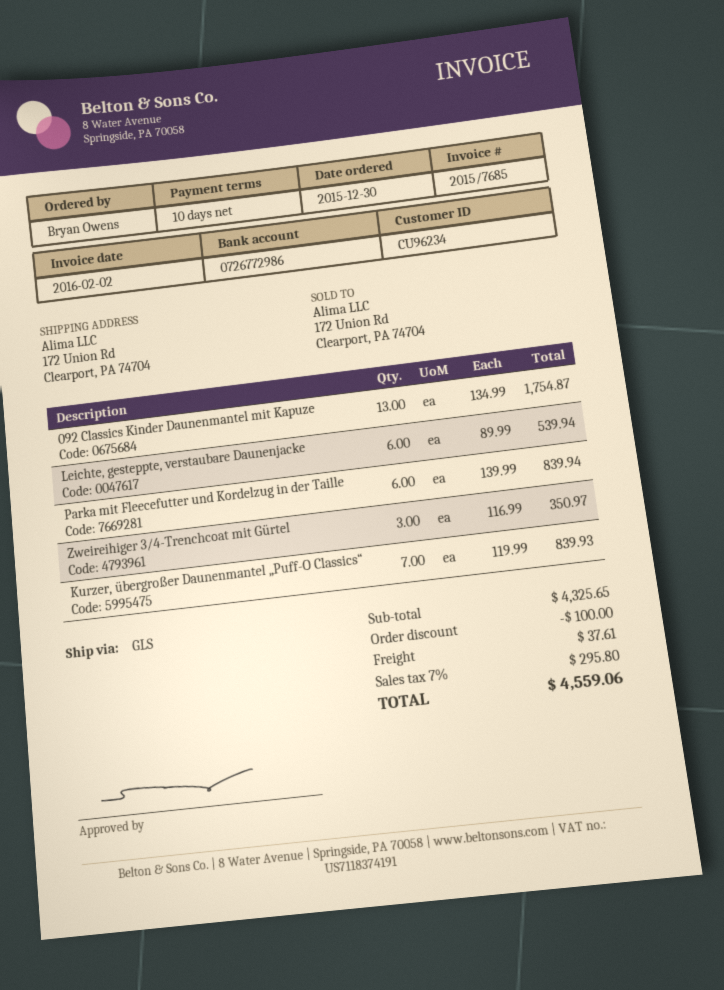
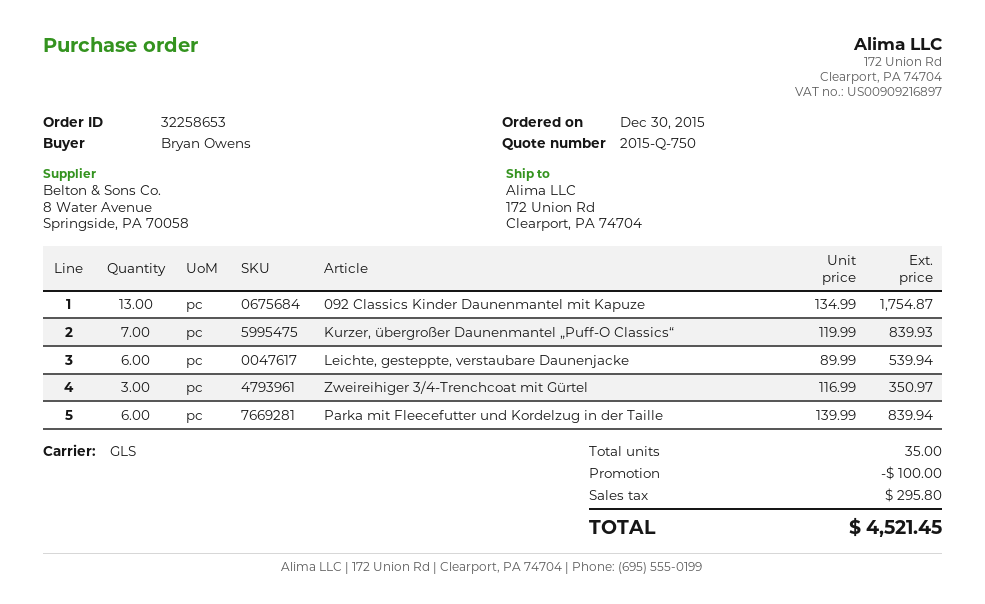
shipping: 37.61 -> none
total: 4559.06 -> 4521.45

